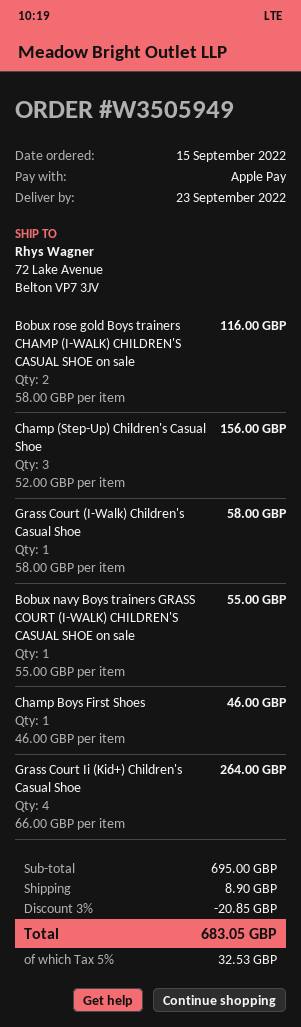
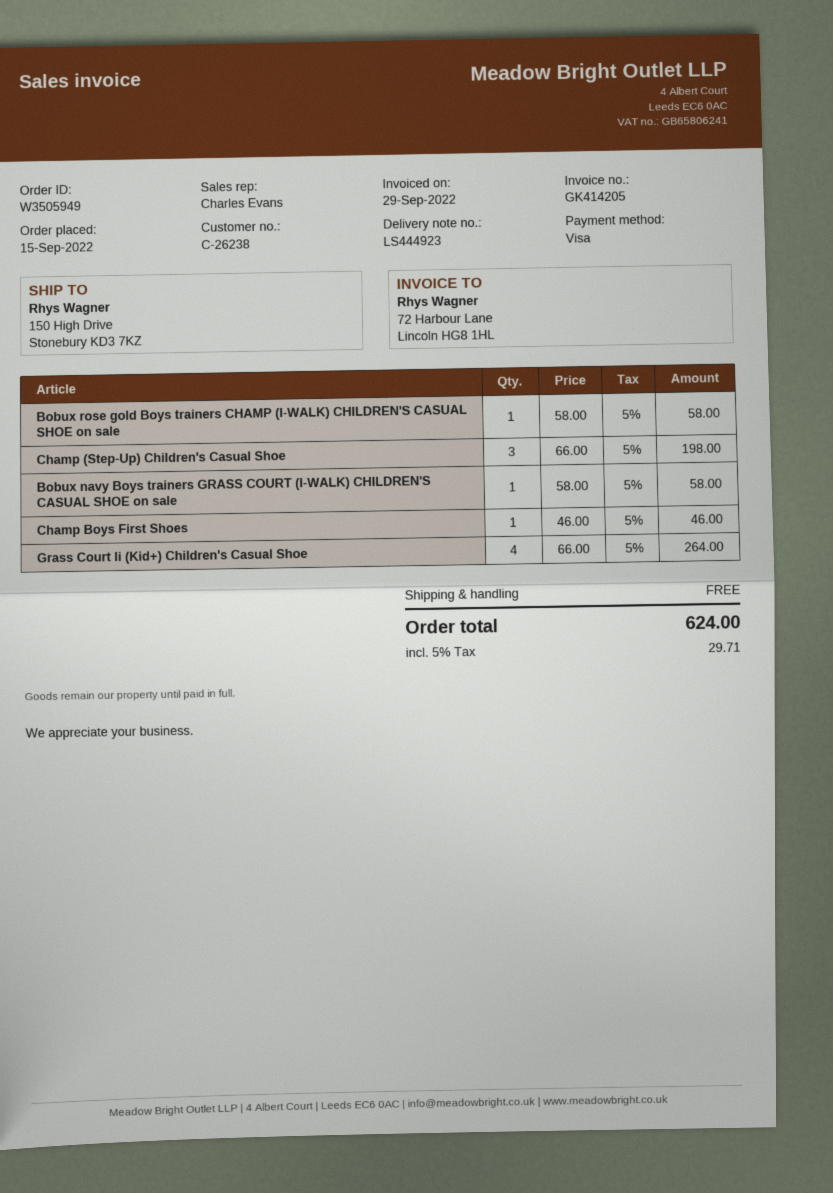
payment method: Apple Pay -> Visa
ship to: 72 Lake Avenue, Belton VP7 3JV -> 150 High Drive, Stonebury KD3 7KZ
Bobux rose gold Boys trainers CHAMP (I-WALK) CHILDREN'S CASUAL SHOE on sale: 2 x 58.00 = 116.00 -> 1 x 58.00 = 58.00
Champ (Step-Up) Children's Casual Shoe: 3 x 52.00 = 156.00 -> 3 x 66.00 = 198.00
Grass Court (I-Walk) Children's Casual Shoe: 1 x 58.00 = 58.00 -> none
Bobux navy Boys trainers GRASS COURT (I-WALK) CHILDREN'S CASUAL SHOE on sale: 1 x 55.00 = 55.00 -> 1 x 58.00 = 58.00
discount: 3% = 20.85 -> none
shipping: 8.90 -> 0.00
tax: 5% = 32.53 -> 5% = 29.71
total: 683.05 -> 624.00

